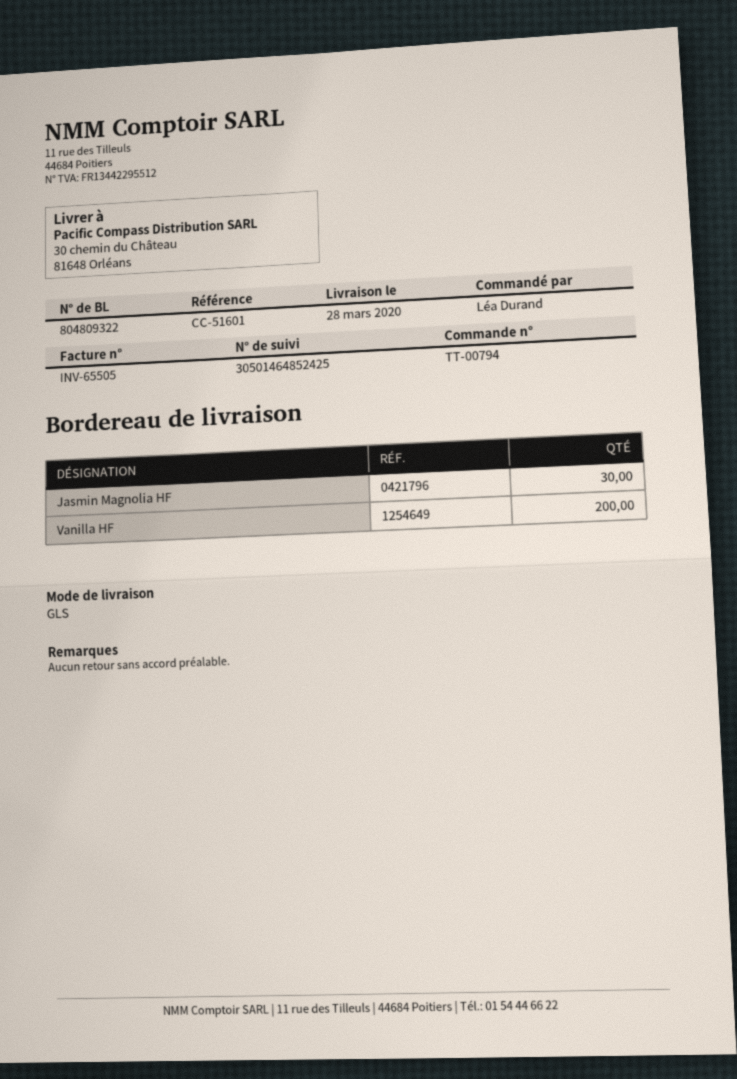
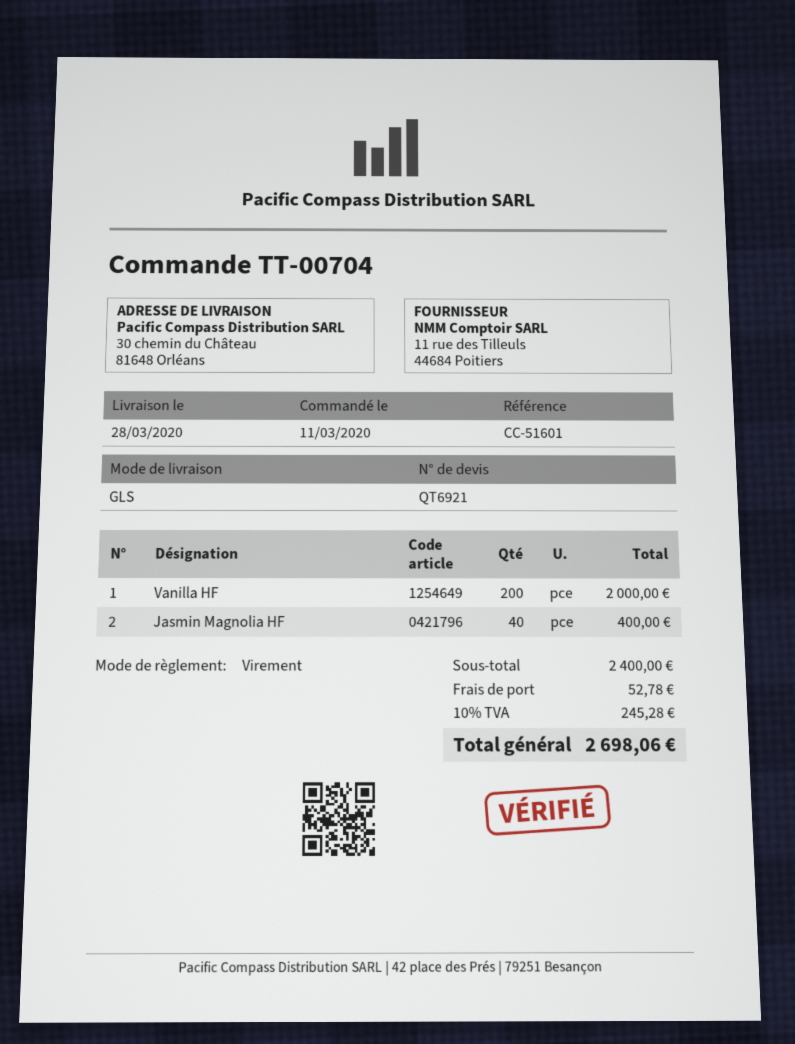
order number: TT-00794 -> TT-00704
Jasmin Magnolia HF: 30 -> 40

